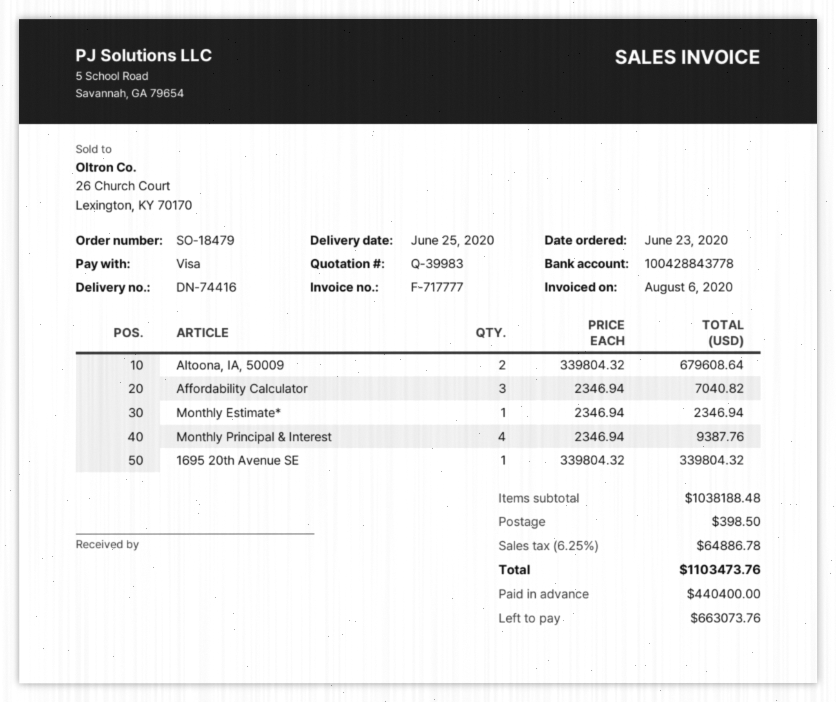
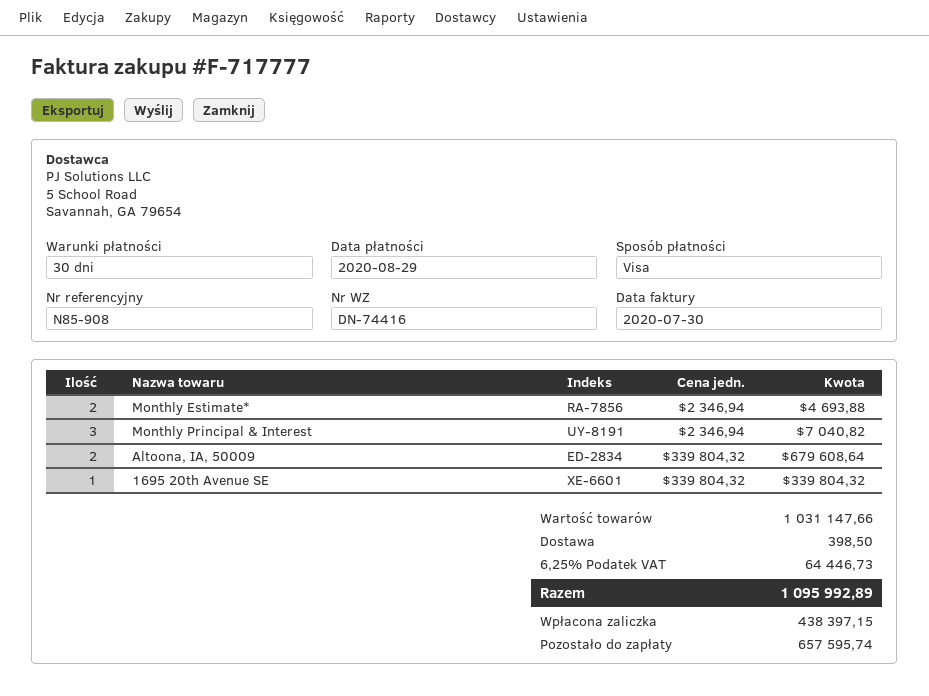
invoice date: 2020-08-06 -> 2020-07-30
Affordability Calculator: 3 x 2346.94 = 7040.82 -> none
Monthly Estimate*: 1 x 2346.94 = 2346.94 -> 2 x 2346.94 = 4693.88
Monthly Principal & Interest: 4 x 2346.94 = 9387.76 -> 3 x 2346.94 = 7040.82
subtotal: 1038188.48 -> 1031147.66
tax: 6.25% = 64886.78 -> 6.25% = 64446.73
total: 1103473.76 -> 1095992.89
deposit: 440400.00 -> 438397.15
balance: 663073.76 -> 657595.74

